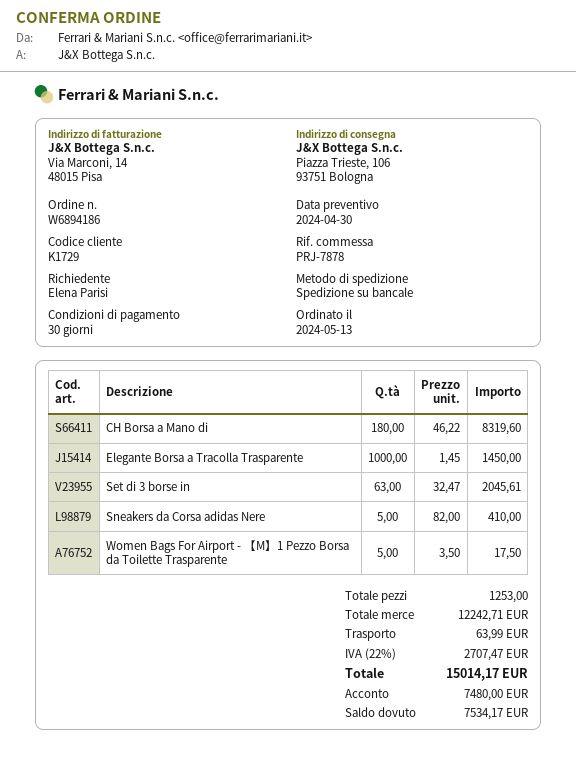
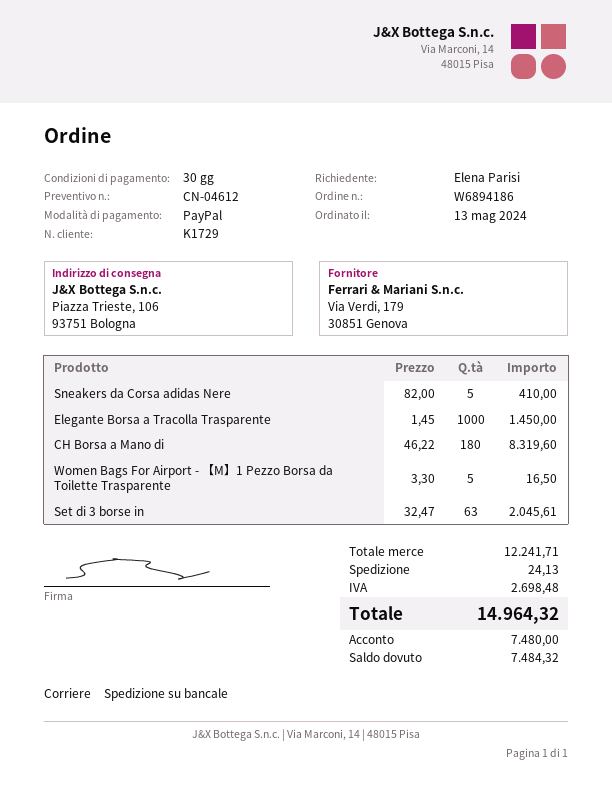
Women Bags For Airport - 【M】1 Pezzo Borsa da Toilette Trasparente: 5 x 3.50 = 17.50 -> 5 x 3.30 = 16.50
subtotal: 12242.71 -> 12241.71
shipping: 63.99 -> 24.13
tax: 2707.47 -> 2698.48
total: 15014.17 -> 14964.32
balance: 7534.17 -> 7484.32

